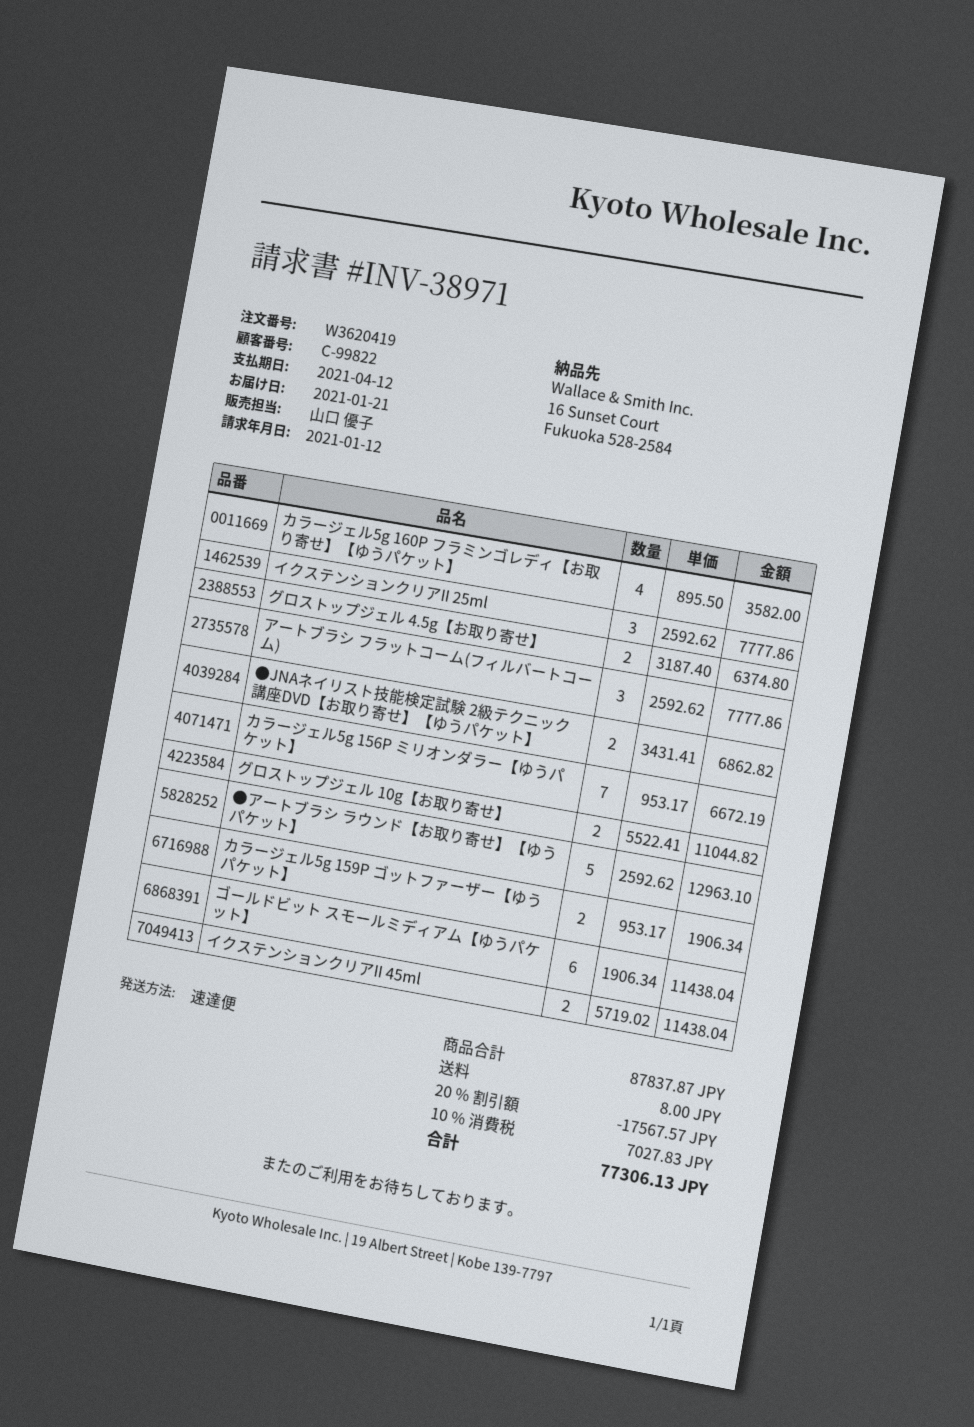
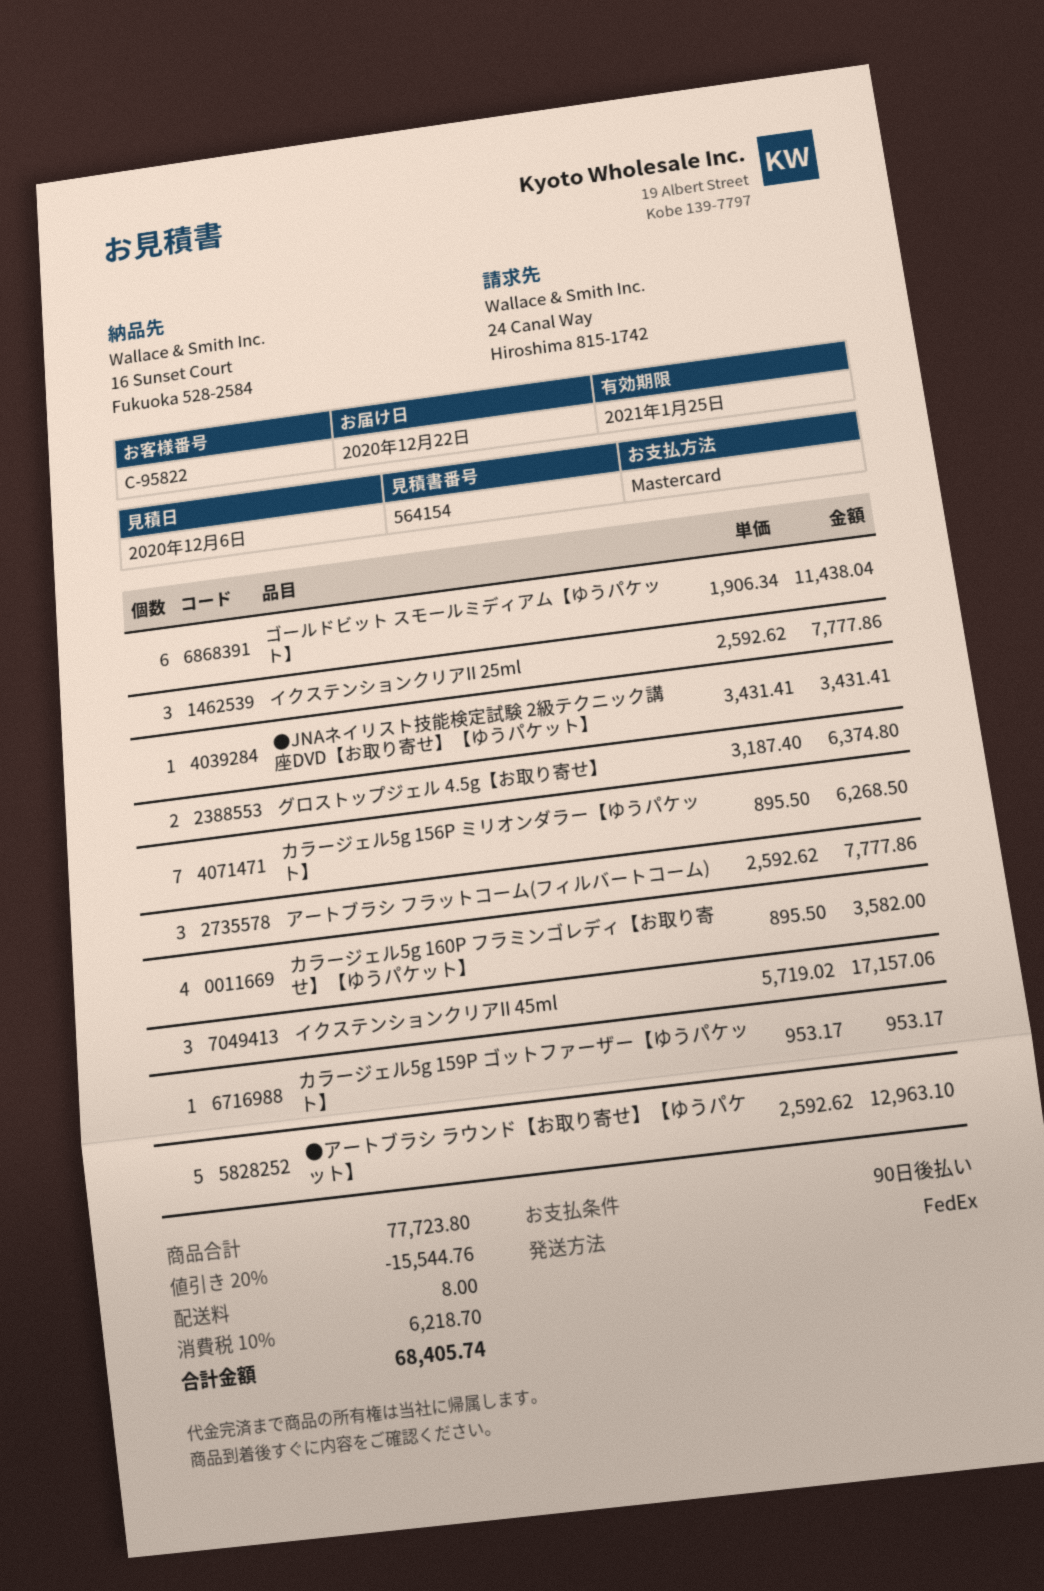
delivery date: 2021-01-21 -> 2020-12-22
customer number: C-99822 -> C-95822
shipping method: express -> FedEx
●JNAネイリスト技能検定試験 2級テクニック講座DVD【お取り寄せ】【ゆうパケット】: 2 x 3431.41 = 6862.82 -> 1 x 3431.41 = 3431.41
カラージェル5g 156P ミリオンダラー【ゆうパケット】: 7 x 953.17 = 6672.19 -> 7 x 895.50 = 6268.50
グロストップジェル 10g【お取り寄せ】: 2 x 5522.41 = 11044.82 -> none
カラージェル5g 159P ゴットファーザー【ゆうパケット】: 2 x 953.17 = 1906.34 -> 1 x 953.17 = 953.17
イクステンションクリアII 45ml: 2 x 5719.02 = 11438.04 -> 3 x 5719.02 = 17157.06
subtotal: 87837.87 -> 77723.80
discount: 20% = 17567.57 -> 20% = 15544.76
tax: 10% = 7027.83 -> 10% = 6218.70
total: 77306.13 -> 68405.74

